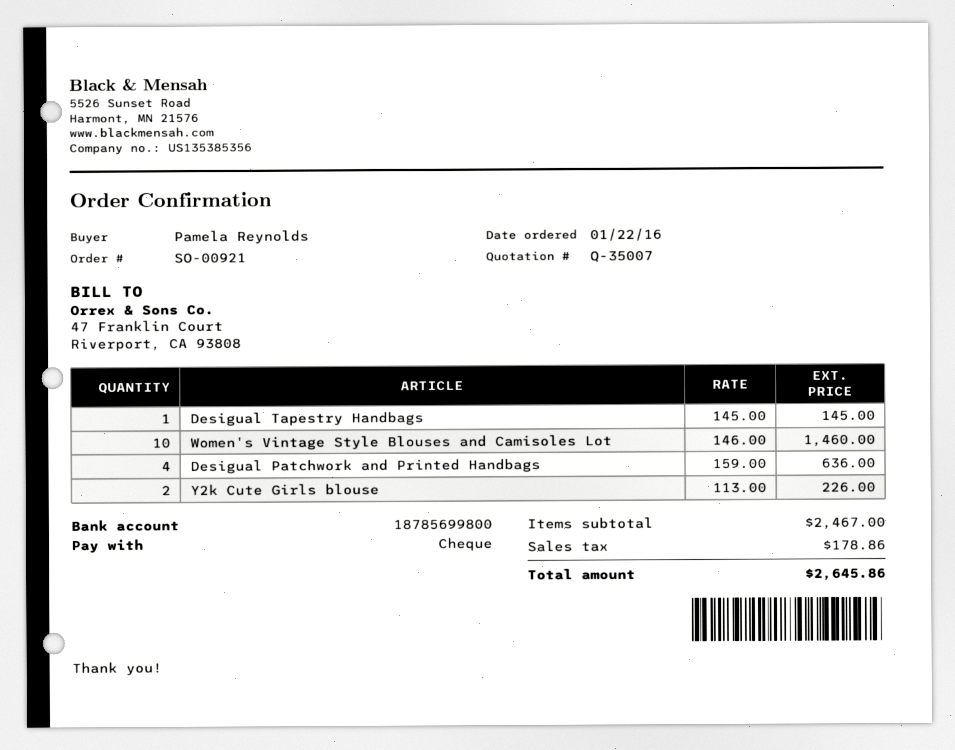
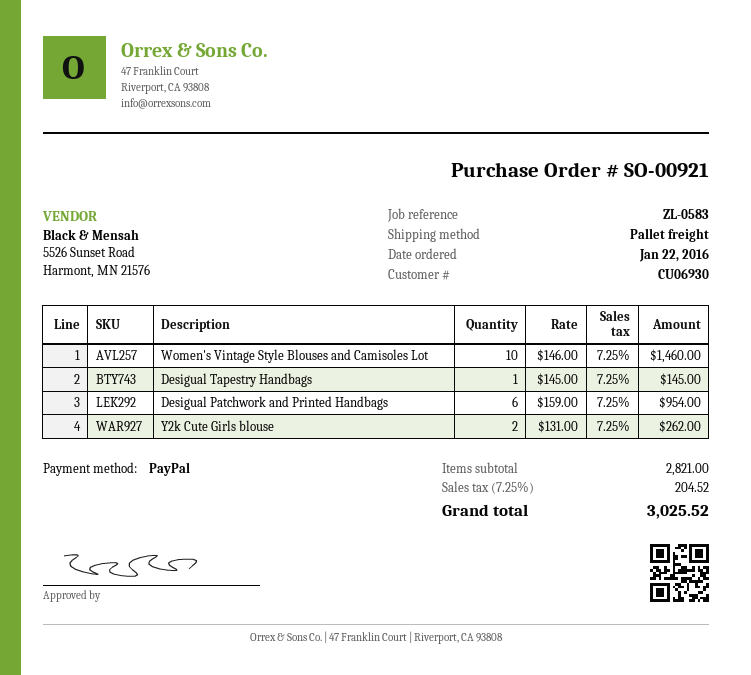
payment method: cheque -> PayPal
Desigual Patchwork and Printed Handbags: 4 x 159.00 = 636.00 -> 6 x 159.00 = 954.00
Y2k Cute Girls blouse: 2 x 113.00 = 226.00 -> 2 x 131.00 = 262.00
subtotal: 2467.00 -> 2821.00
tax: 178.86 -> 204.52
total: 2645.86 -> 3025.52

